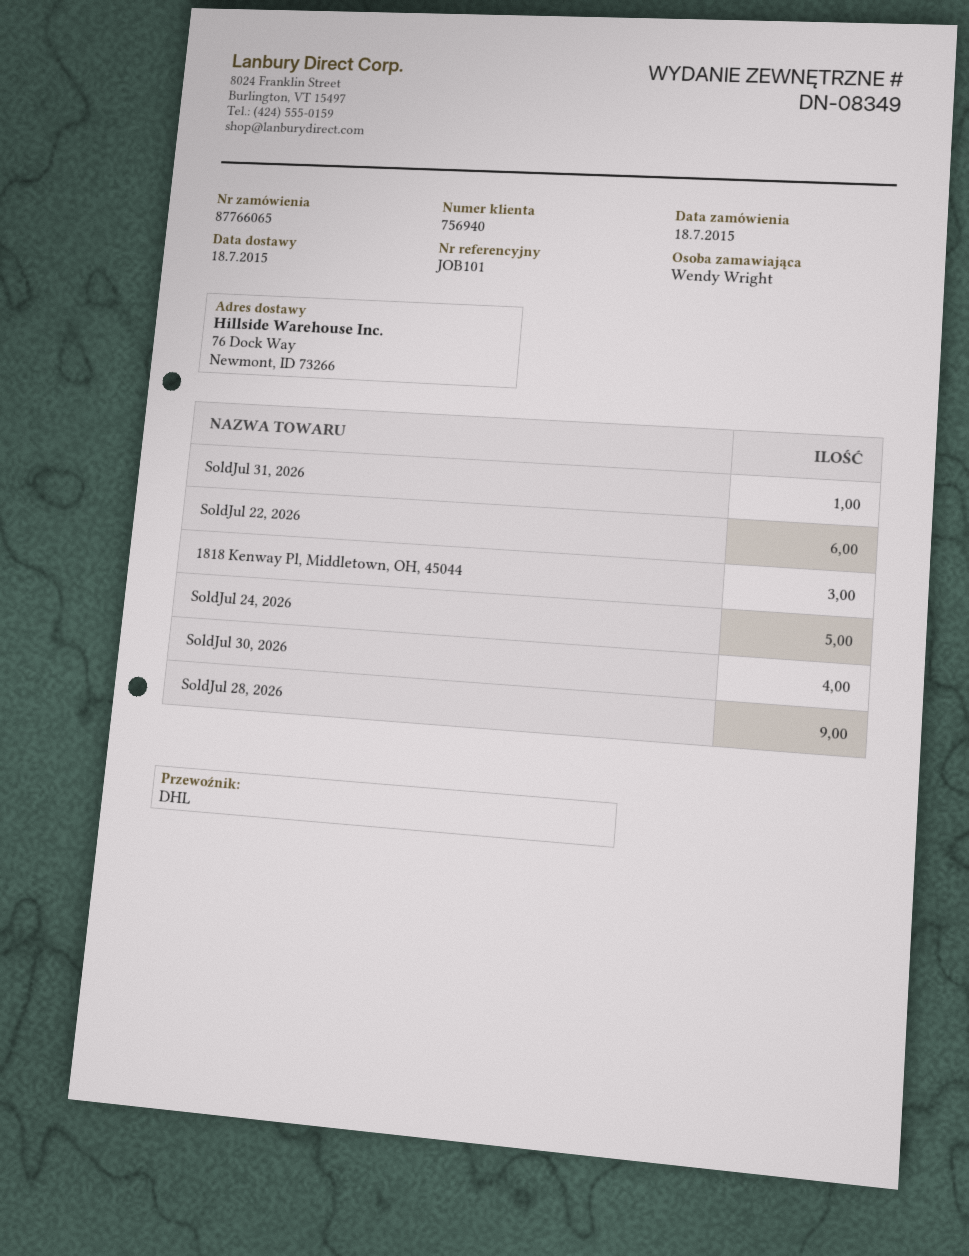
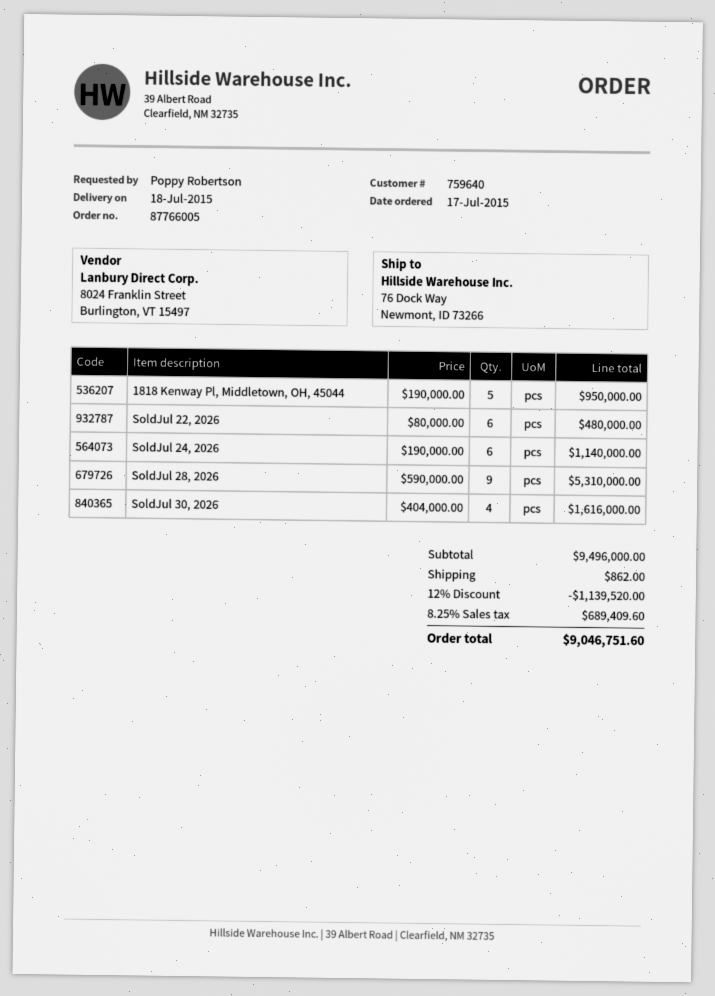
order number: 87766065 -> 87766005
order date: 2015-07-18 -> 2015-07-17
customer number: 756940 -> 759640
ordered by: Wendy Wright -> Poppy Robertson
SoldJul 31, 2026: 1 -> none
1818 Kenway Pl, Middletown, OH, 45044: 3 -> 5
SoldJul 24, 2026: 5 -> 6

